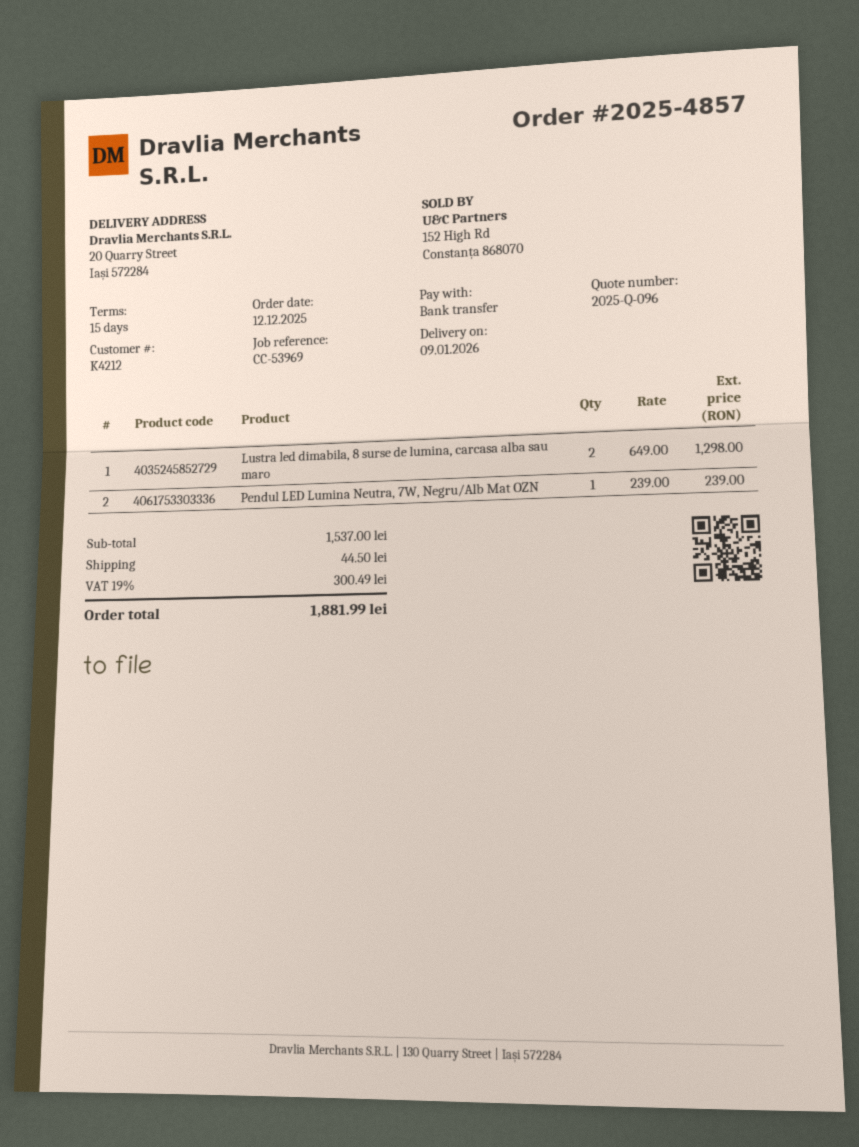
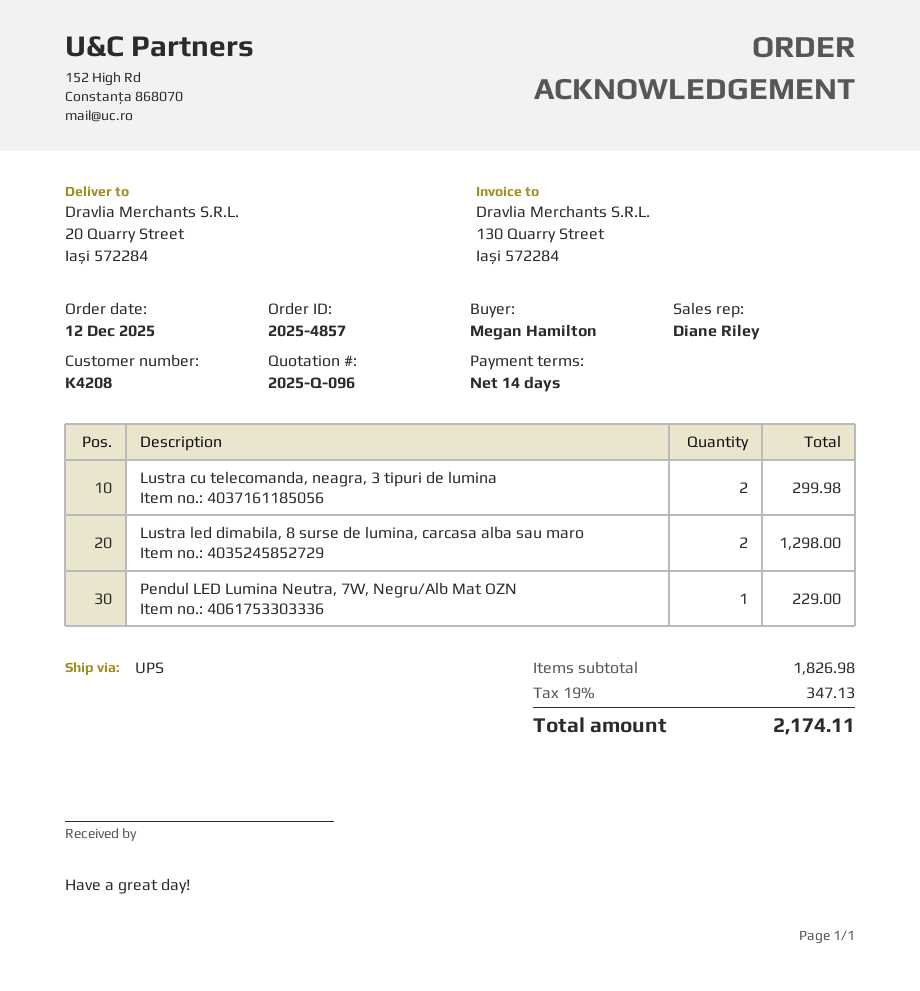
payment terms: 15 days -> 14 days
customer number: K4212 -> K4208
Pendul LED Lumina Neutra, 7W, Negru/Alb Mat OZN: 1 for 239.00 -> 1 for 229.00
Lustra cu telecomanda, neagra, 3 tipuri de lumina: none -> 2 for 299.98
subtotal: 1537.00 -> 1826.98
shipping: 44.50 -> none
tax: 19% = 300.49 -> 19% = 347.13
total: 1881.99 -> 2174.11

